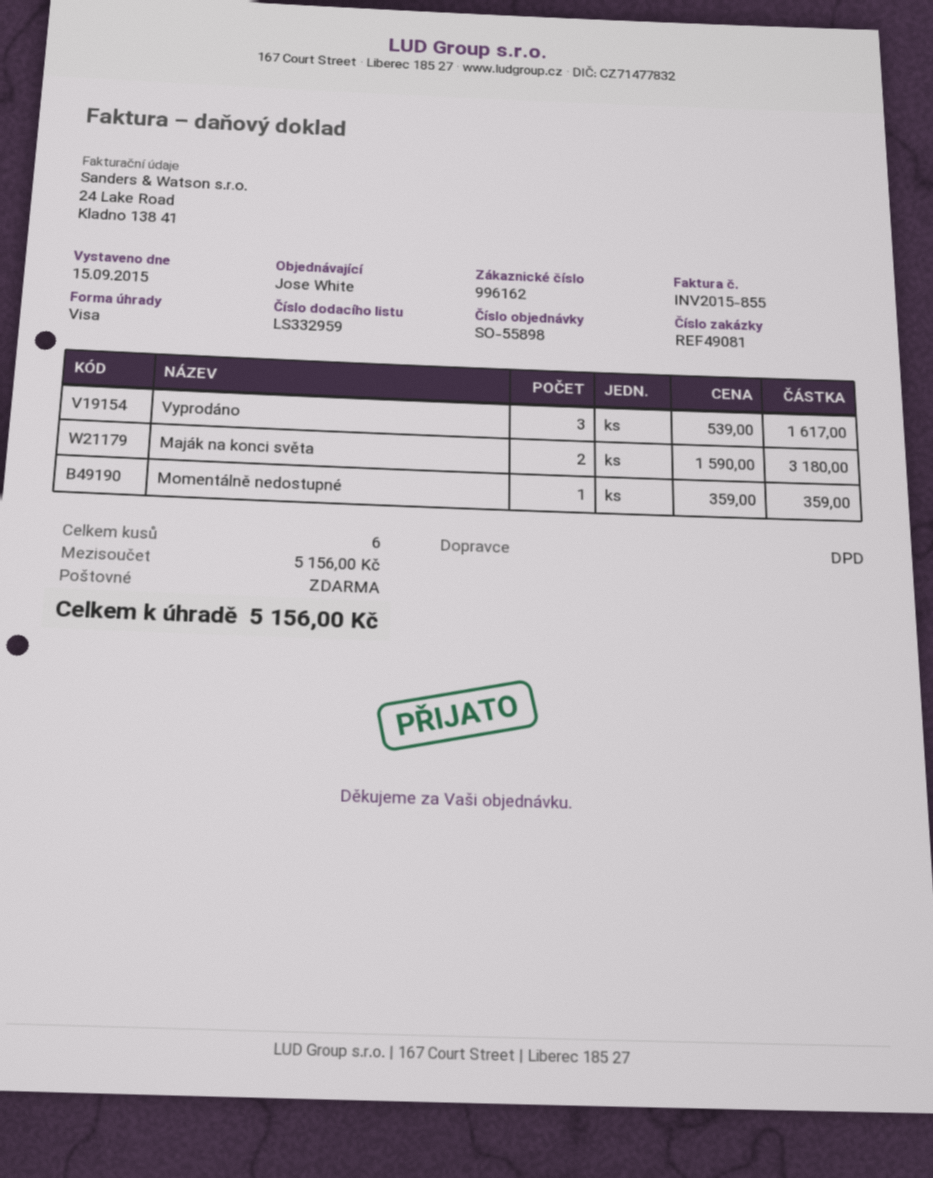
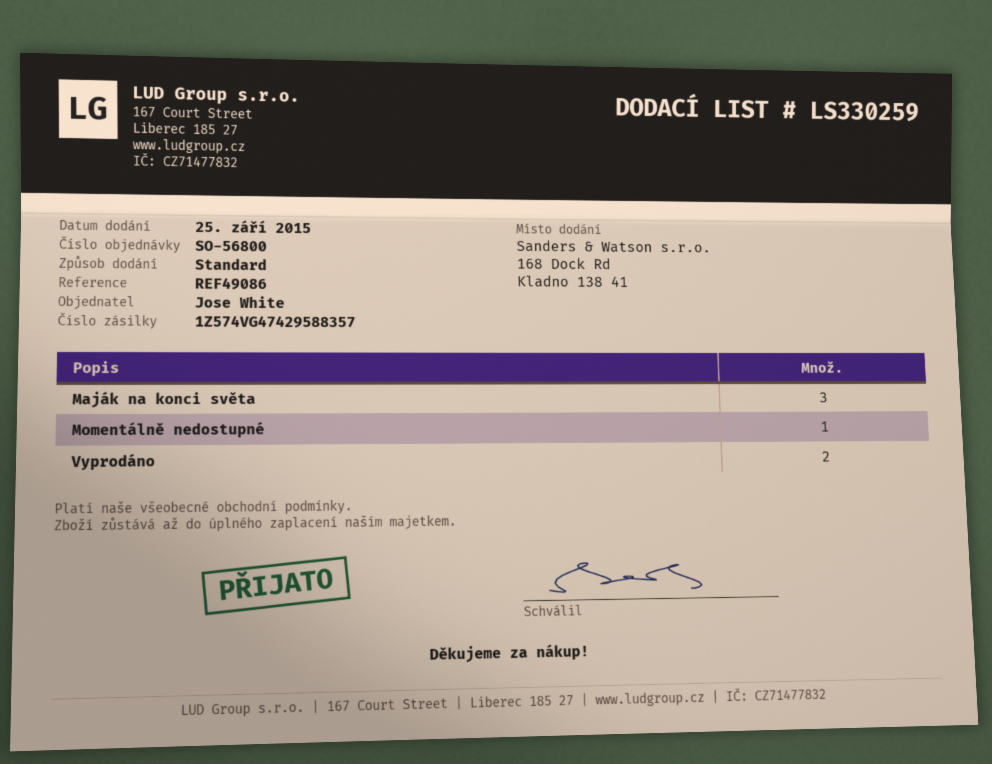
order number: SO-55898 -> SO-56800
delivery note number: LS332959 -> LS330259
reference: REF49081 -> REF49086
shipping method: DPD -> standard
Vyprodáno: 3 -> 2
Maják na konci světa: 2 -> 3

